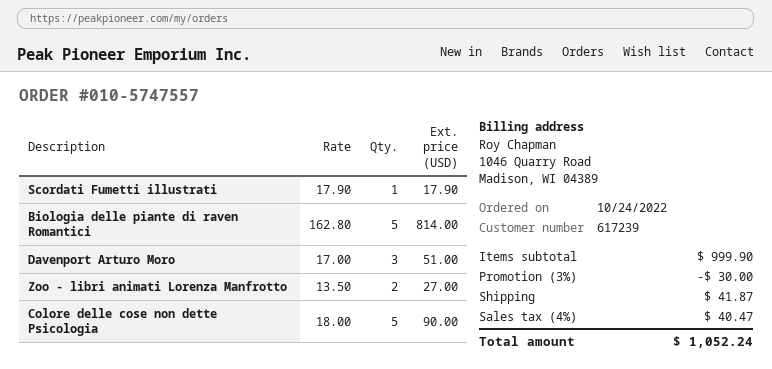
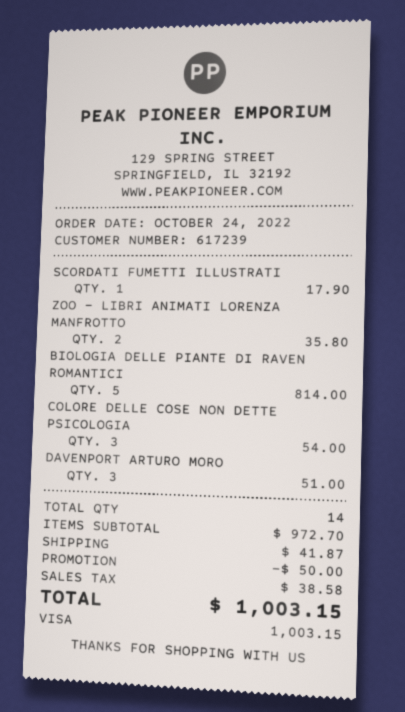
Zoo - libri animati Lorenza Manfrotto: 2 for 27.00 -> 2 for 35.80
Colore delle cose non dette Psicologia: 5 for 90.00 -> 3 for 54.00
subtotal: 999.90 -> 972.70
discount: 30.00 -> 50.00
tax: 40.47 -> 38.58
total: 1052.24 -> 1003.15

